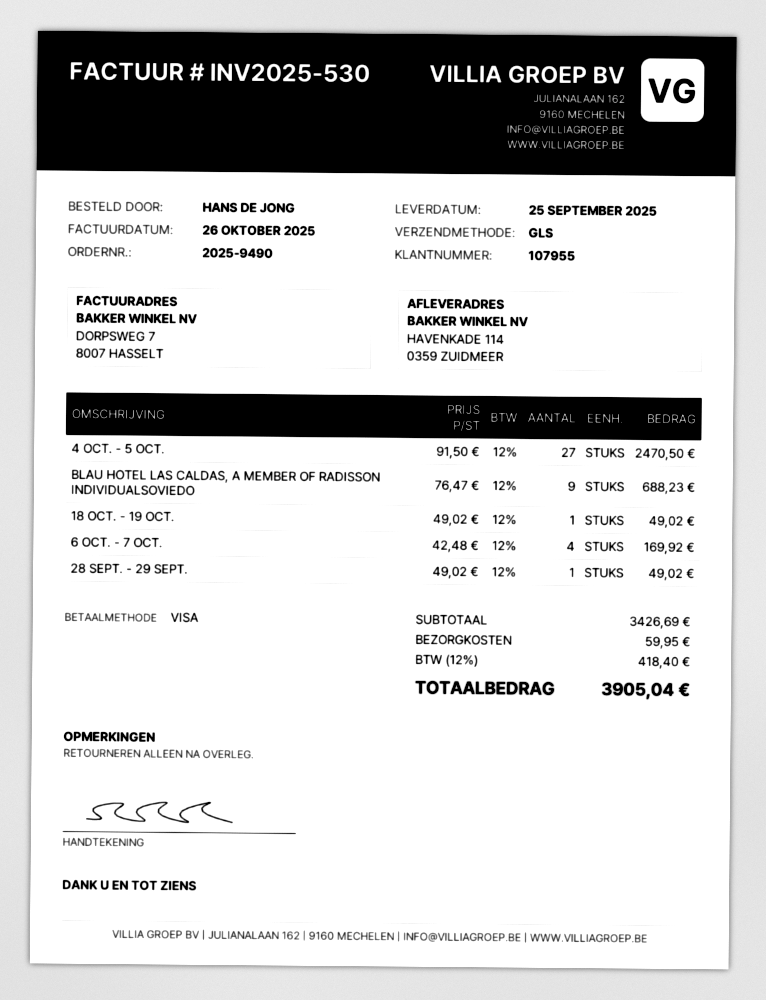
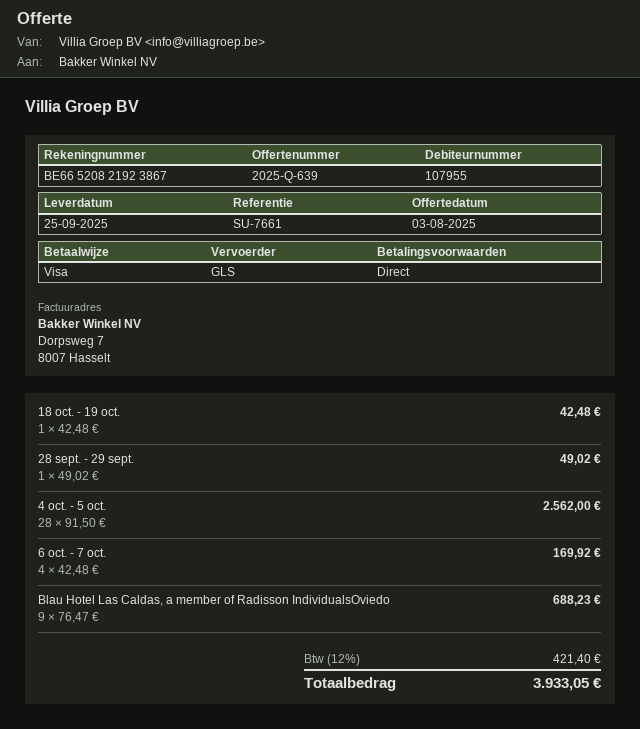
4 OCT. - 5 OCT.: 27 x 91.50 = 2470.50 -> 28 x 91.50 = 2562.00
18 OCT. - 19 OCT.: 1 x 49.02 = 49.02 -> 1 x 42.48 = 42.48
shipping: 59.95 -> none
tax: 12% = 418.40 -> 12% = 421.40
total: 3905.04 -> 3933.05

